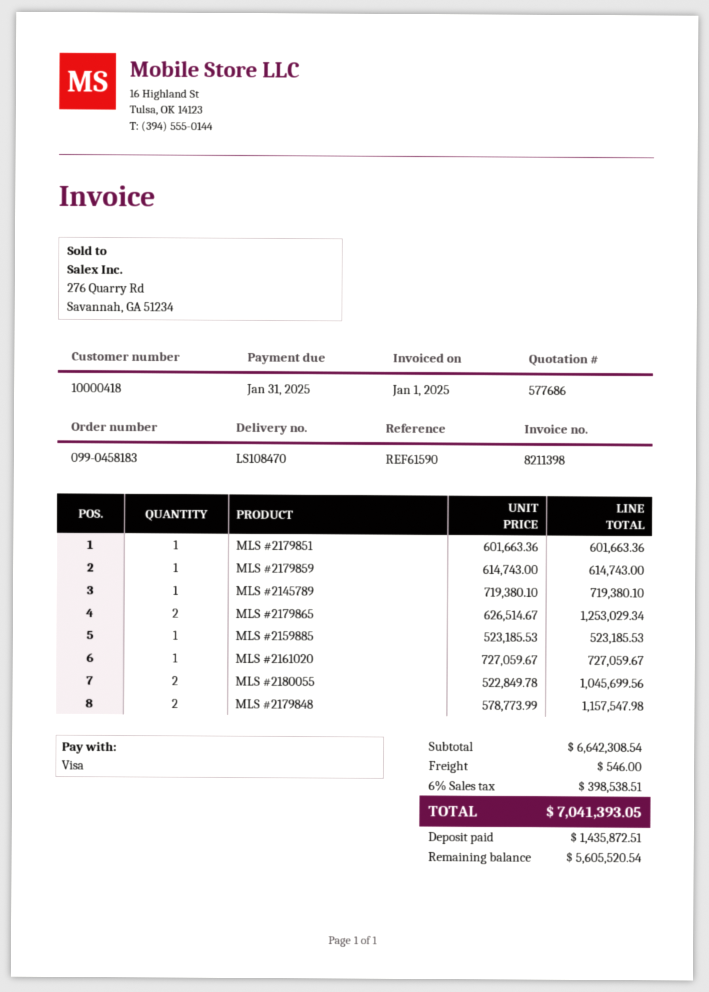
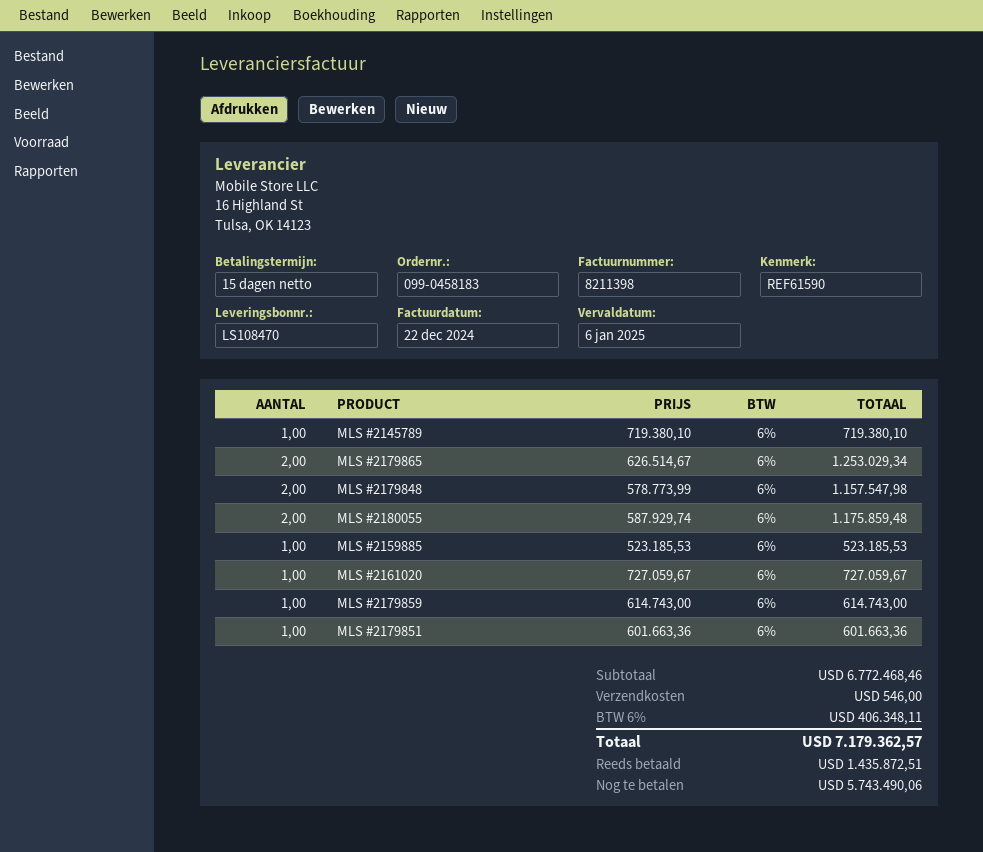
invoice date: 2025-01-01 -> 2024-12-22
due date: 2025-01-31 -> 2025-01-06
MLS #2180055: 2 x 522849.78 = 1045699.56 -> 2 x 587929.74 = 1175859.48
subtotal: 6642308.54 -> 6772468.46
tax: 6% = 398538.51 -> 6% = 406348.11
total: 7041393.05 -> 7179362.57
balance: 5605520.54 -> 5743490.06

